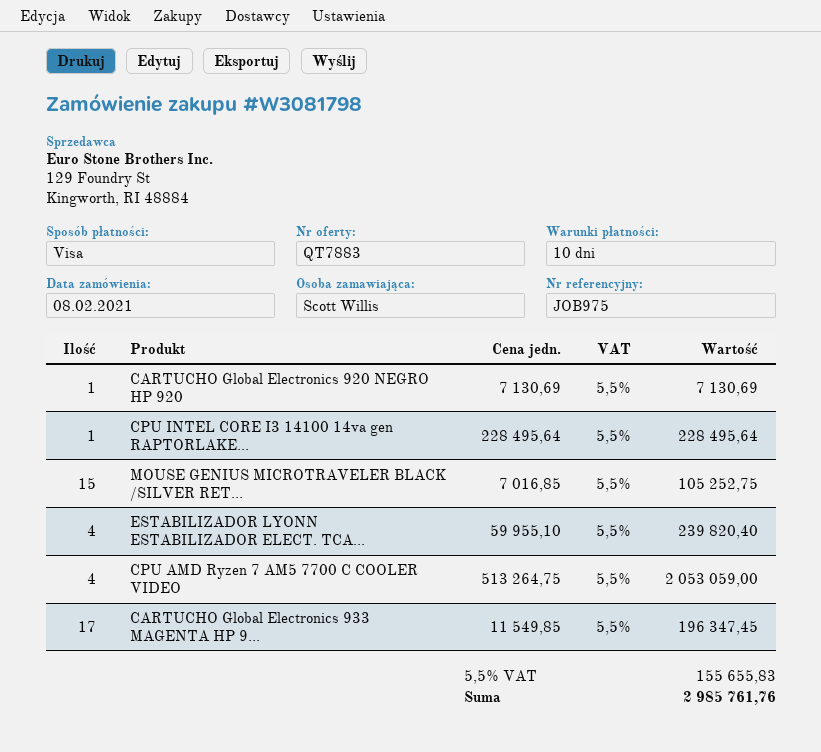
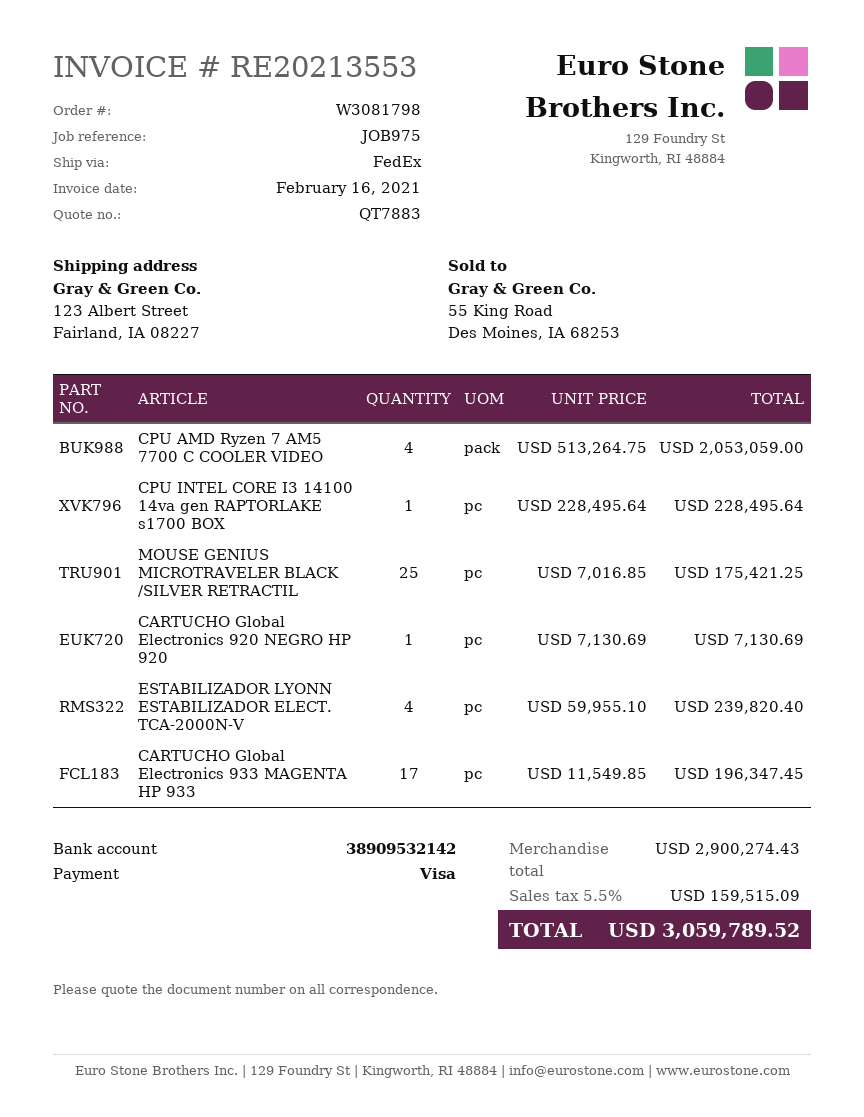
MOUSE GENIUS MICROTRAVELER BLACK /SILVER RET...: 15 x 7016.85 = 105252.75 -> 25 x 7016.85 = 175421.25
tax: 5.5% = 155655.83 -> 5.5% = 159515.09
total: 2985761.76 -> 3059789.52

